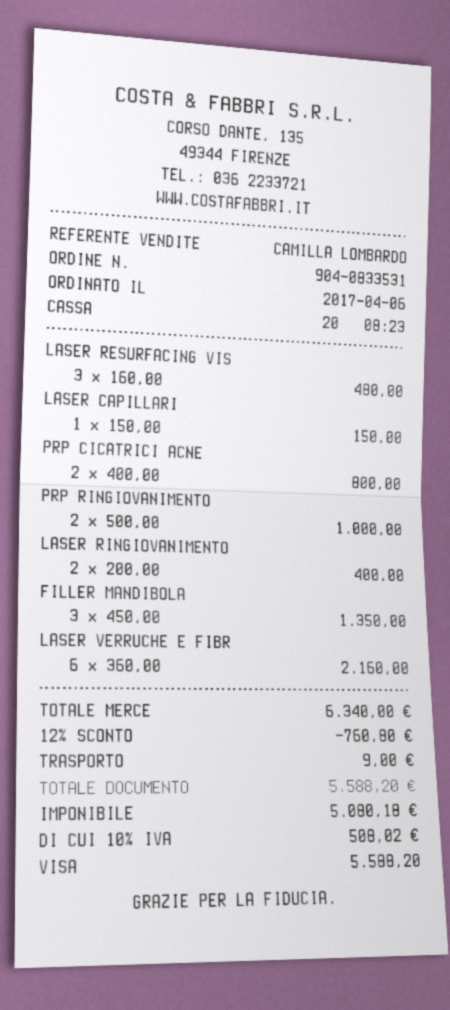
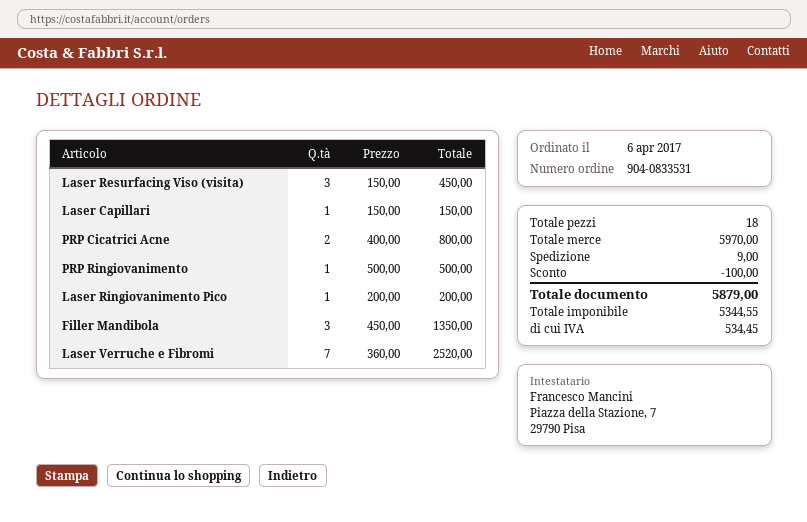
LASER RESURFACING VIS: 3 x 160.00 = 480.00 -> 3 x 150.00 = 450.00
PRP RINGIOVANIMENTO: 2 x 500.00 = 1000.00 -> 1 x 500.00 = 500.00
LASER RINGIOVANIMENTO: 2 x 200.00 = 400.00 -> 1 x 200.00 = 200.00
LASER VERRUCHE E FIBR: 6 x 360.00 = 2160.00 -> 7 x 360.00 = 2520.00
subtotal: 6340.00 -> 5970.00
discount: 760.80 -> 100.00
net: 5080.18 -> 5344.55
tax: 508.02 -> 534.45
total: 5588.20 -> 5879.00

